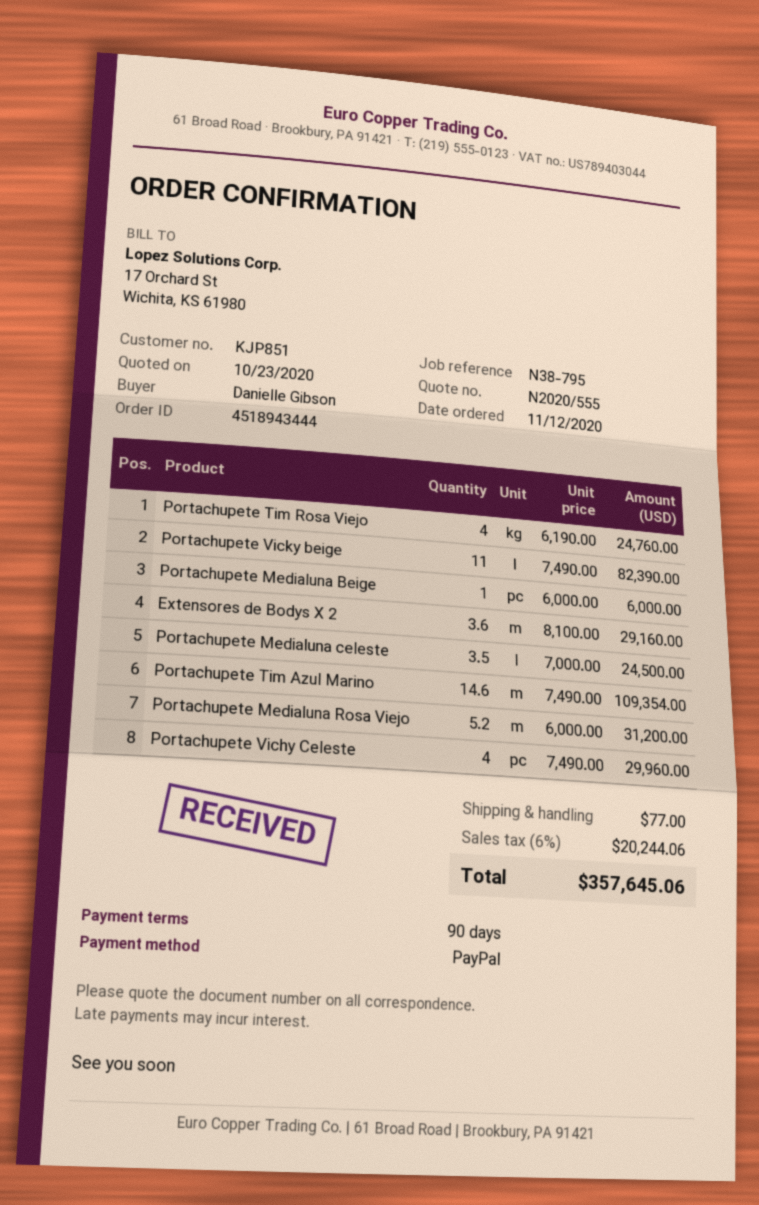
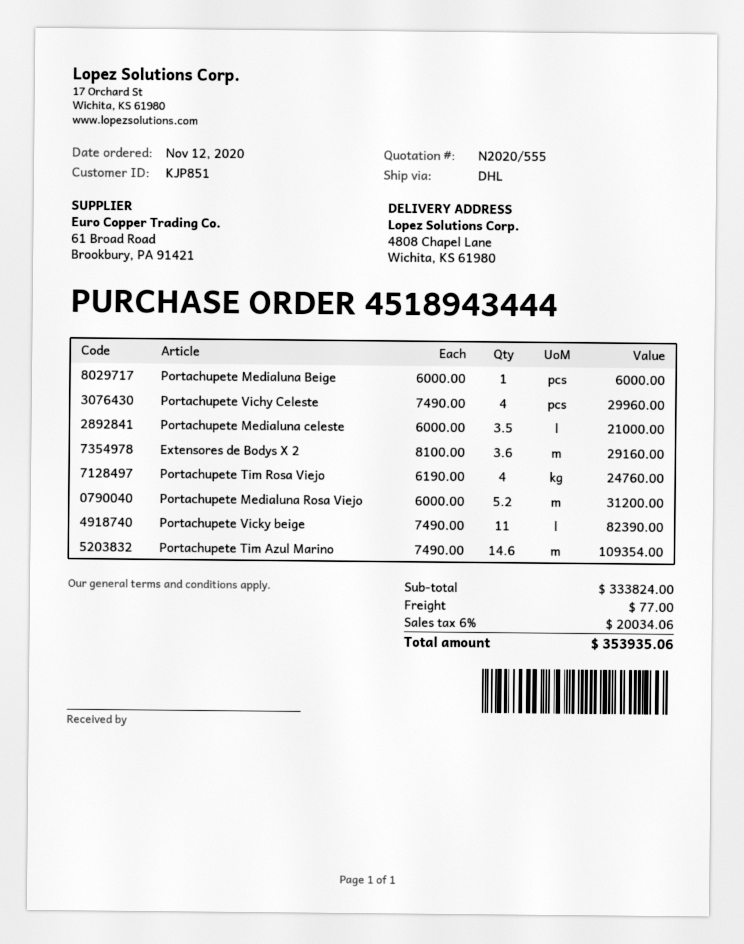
Portachupete Medialuna celeste: 3.5 x 7000.00 = 24500.00 -> 3.5 x 6000.00 = 21000.00
tax: 6% = 20244.06 -> 6% = 20034.06
total: 357645.06 -> 353935.06

